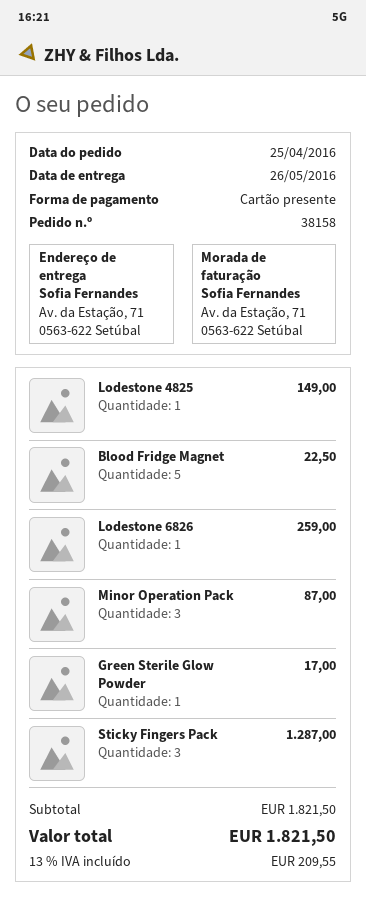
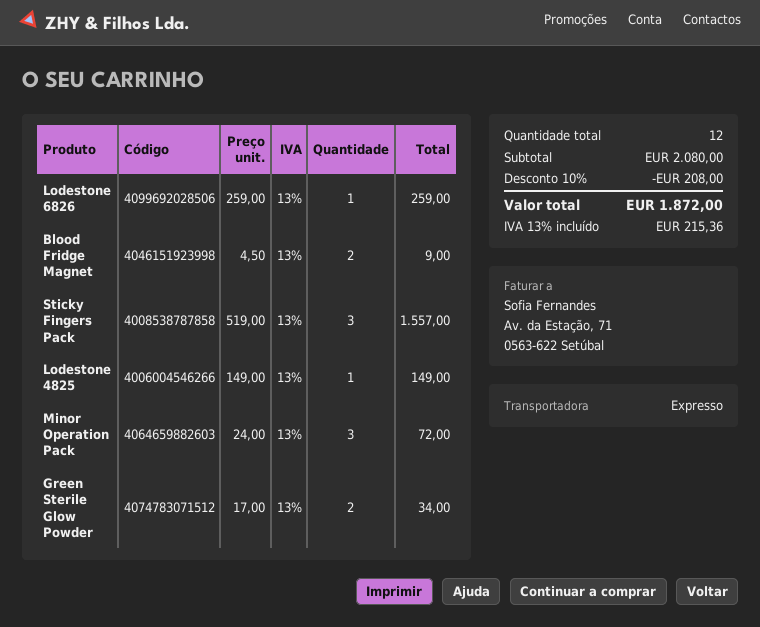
Blood Fridge Magnet: 5 for 22.50 -> 2 for 9.00
Minor Operation Pack: 3 for 87.00 -> 3 for 72.00
Green Sterile Glow Powder: 1 for 17.00 -> 2 for 34.00
Sticky Fingers Pack: 3 for 1287.00 -> 3 for 1557.00
subtotal: 1821.50 -> 2080.00
discount: none -> 10% = 208.00
tax: 13% = 209.55 -> 13% = 215.36
total: 1821.50 -> 1872.00

